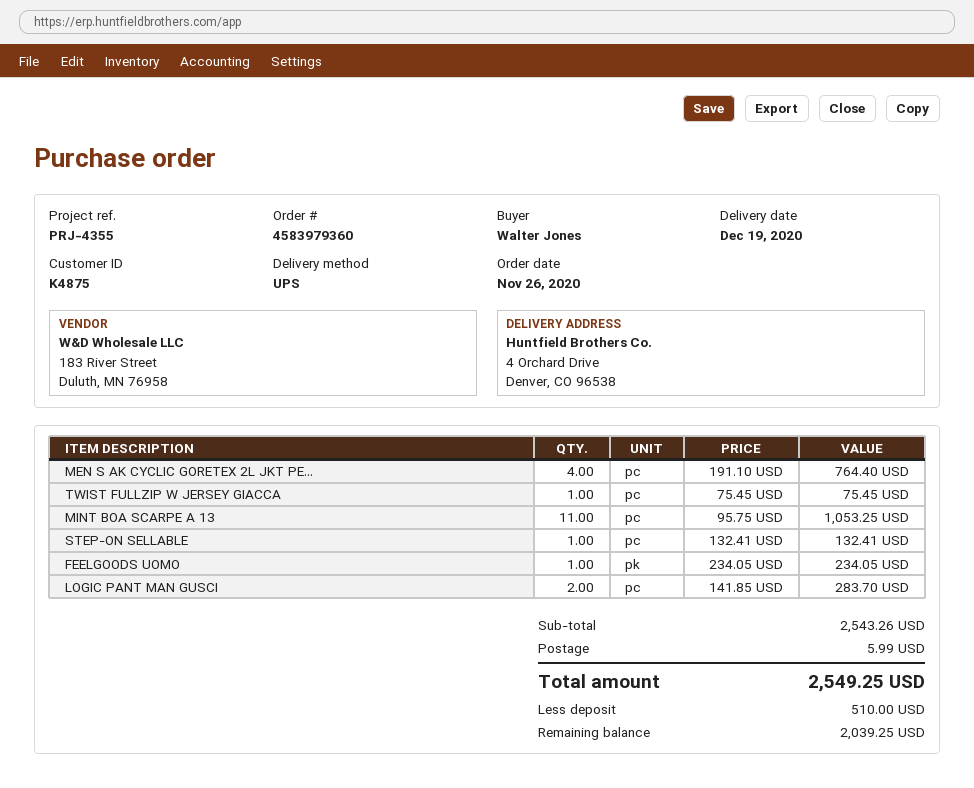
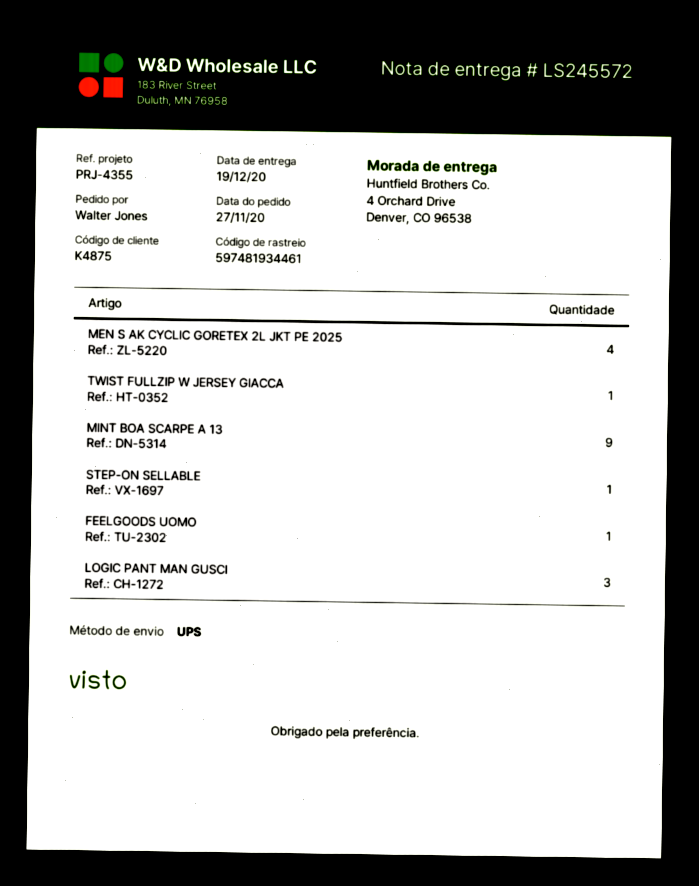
order date: 2020-11-26 -> 2020-11-27
MINT BOA SCARPE A 13: 11 -> 9
LOGIC PANT MAN GUSCI: 2 -> 3

